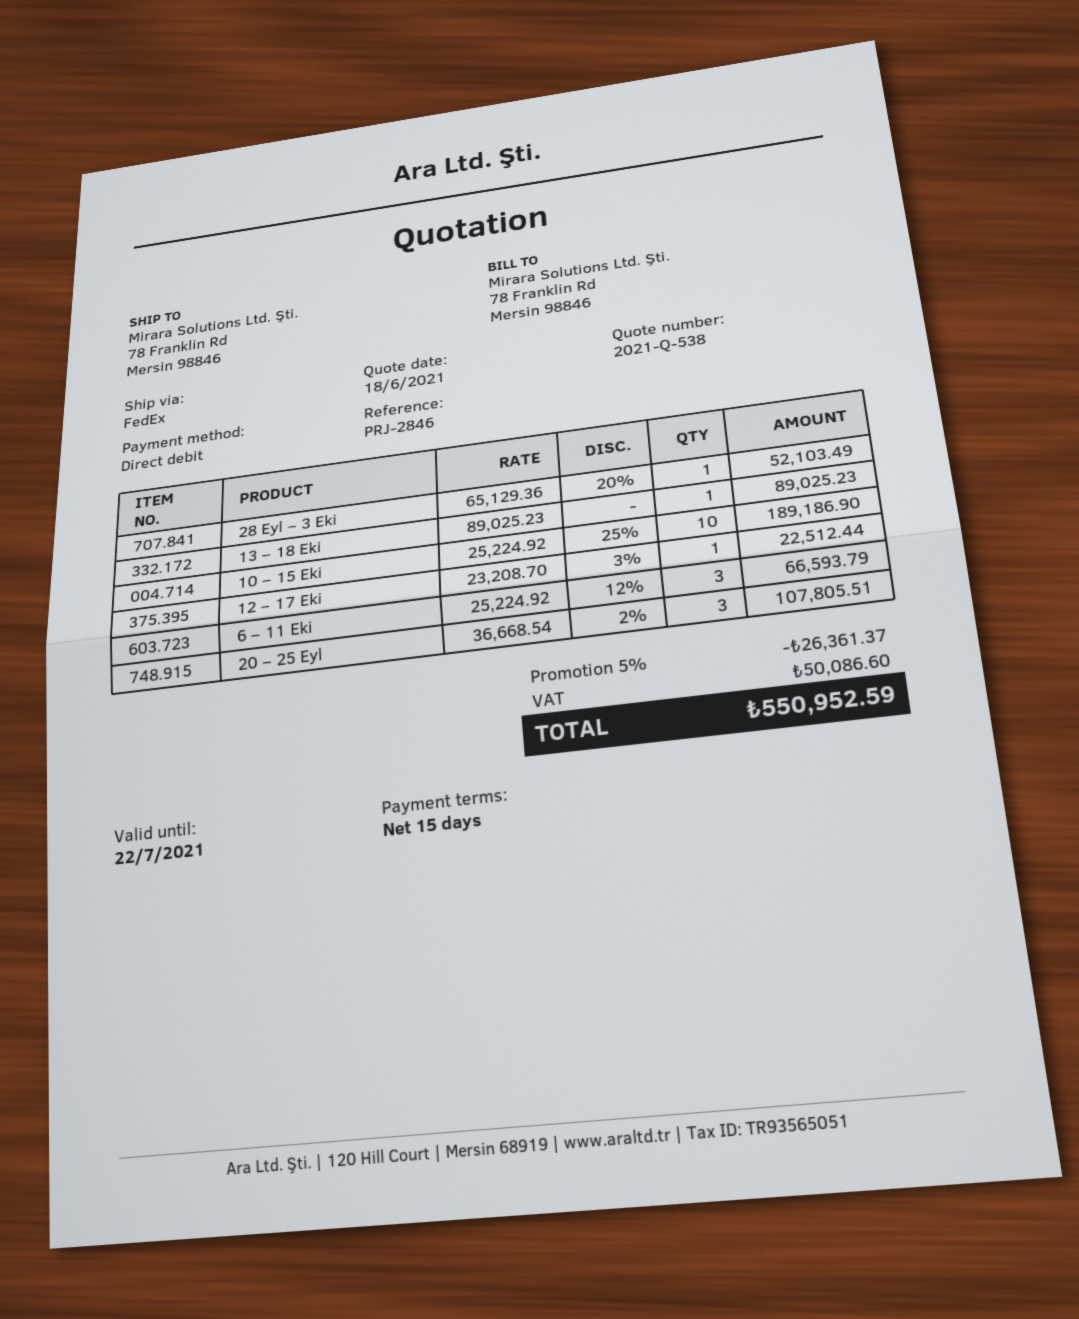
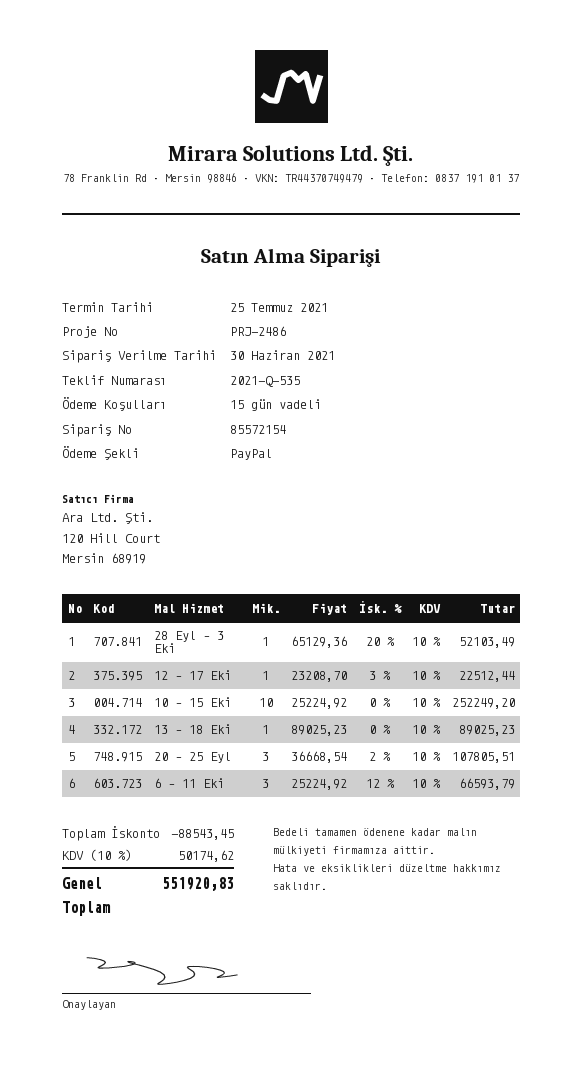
quote number: 2021-Q-538 -> 2021-Q-535
reference: PRJ-2846 -> PRJ-2486
payment method: direct debit -> PayPal
10 – 15 Eki: 10 x 25224.92 - 25% = 189186.90 -> 10 x 25224.92 = 252249.20
discount: 26361.37 -> 88543.45
tax: 50086.60 -> 50174.62
total: 550952.59 -> 551920.83

